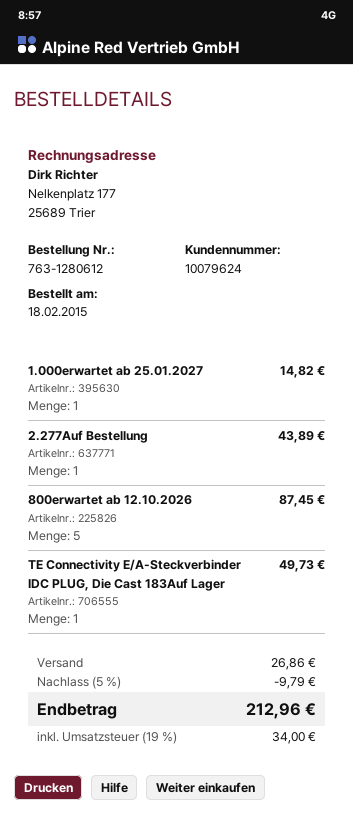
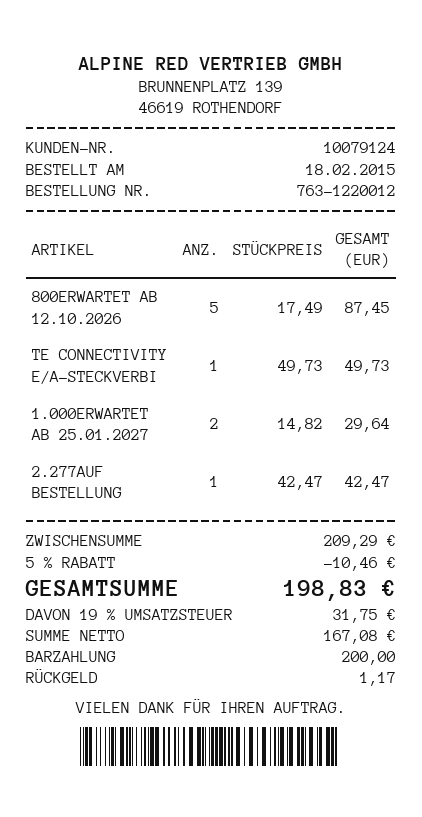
order number: 763-1280612 -> 763-1220012
customer number: 10079624 -> 10079124
1.000erwartet ab 25.01.2027: 1 for 14.82 -> 2 for 29.64
2.277Auf Bestellung: 1 for 43.89 -> 1 for 42.47
discount: 5% = 9.79 -> 5% = 10.46
shipping: 26.86 -> none
tax: 19% = 34.00 -> 19% = 31.75
total: 212.96 -> 198.83

